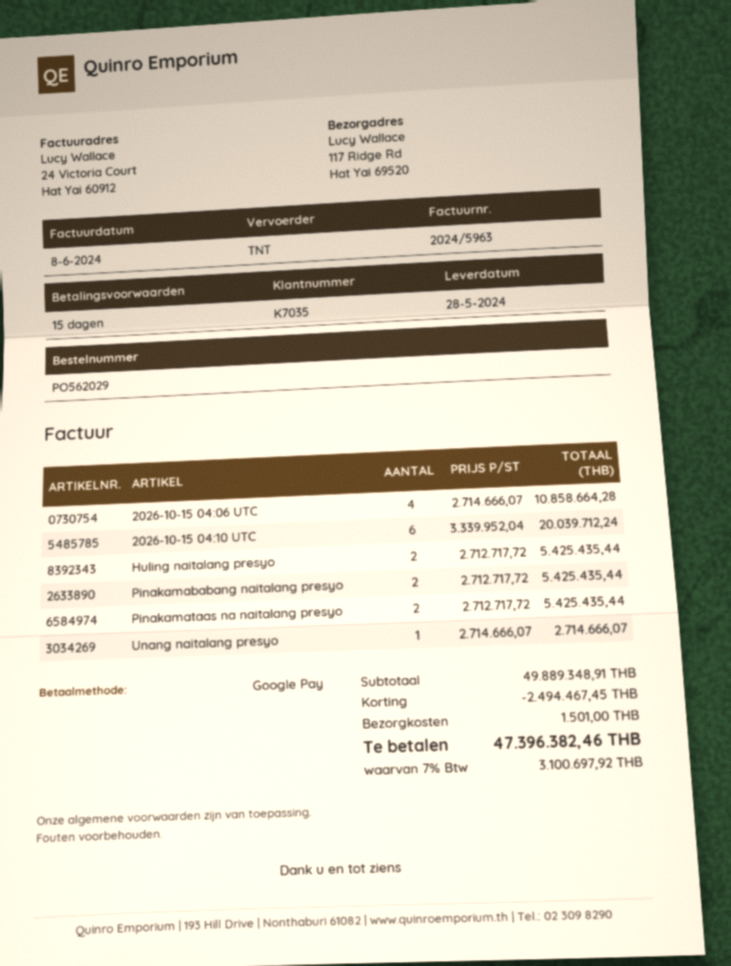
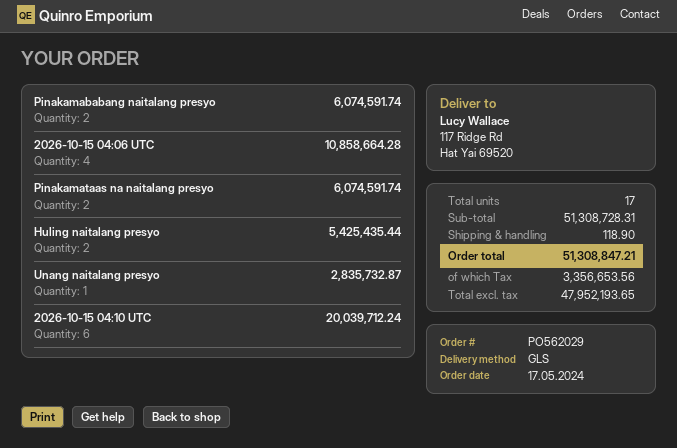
shipping method: TNT -> GLS
Pinakamababang naitalang presyo: 2 for 5425435.44 -> 2 for 6074591.74
Pinakamataas na naitalang presyo: 2 for 5425435.44 -> 2 for 6074591.74
Unang naitalang presyo: 1 for 2714666.07 -> 1 for 2835732.87
subtotal: 49889348.91 -> 51308728.31
discount: 2494467.45 -> none
shipping: 1501.00 -> 118.90
tax: 3100697.92 -> 3356653.56
total: 47396382.46 -> 51308847.21

